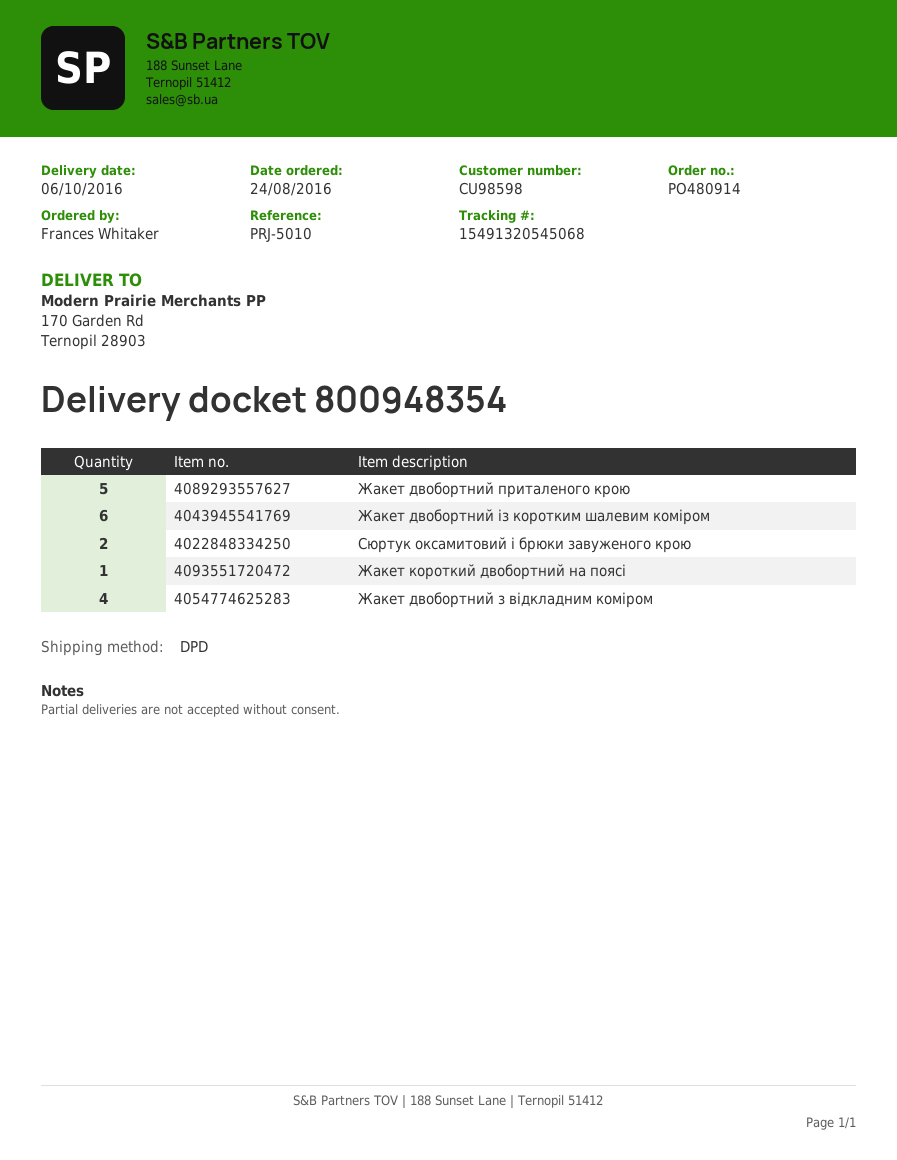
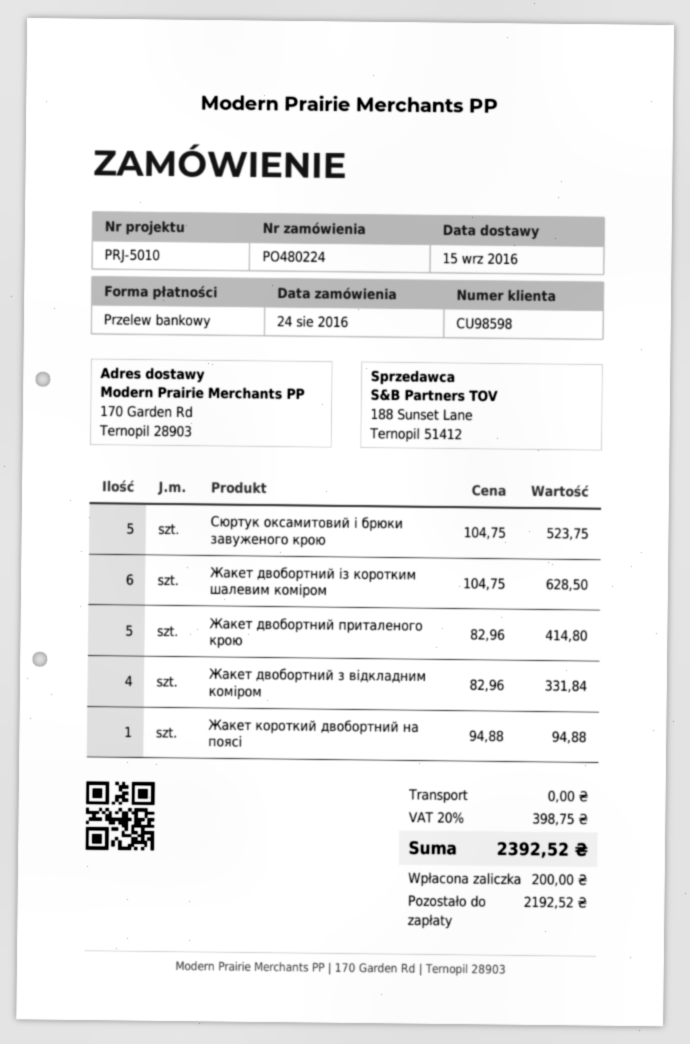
order number: PO480914 -> PO480224
delivery date: 2016-10-06 -> 2016-09-15
Сюртук оксамитовий і брюки завуженого крою: 2 -> 5

